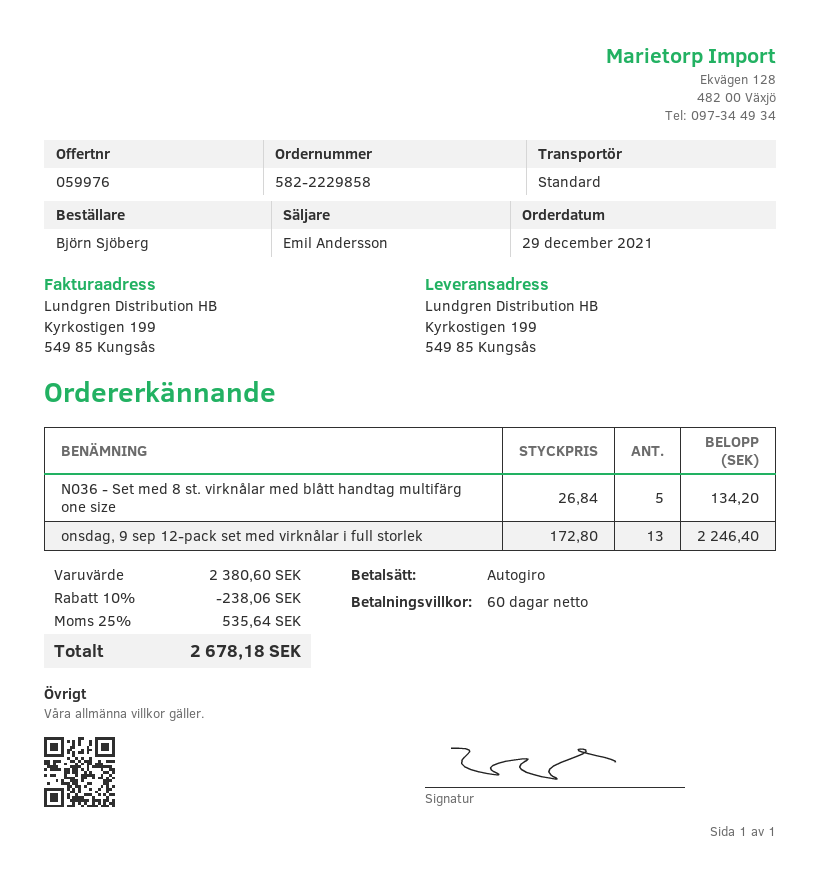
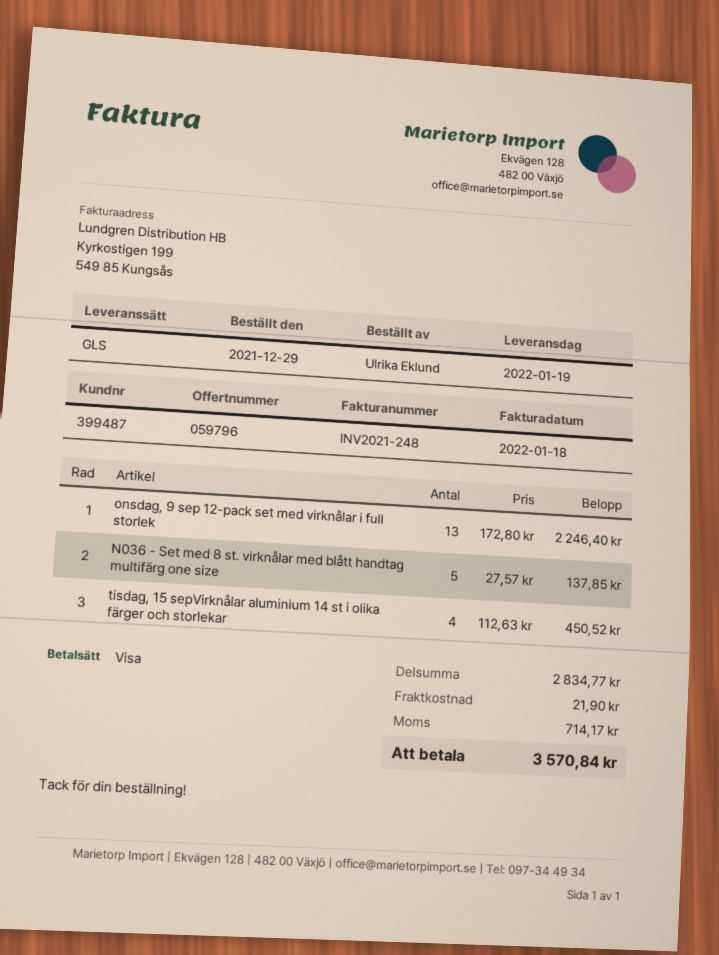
quote number: 059976 -> 059796
ordered by: Björn Sjöberg -> Ulrika Eklund
payment method: direct debit -> Visa
shipping method: standard -> GLS
N036 - Set med 8 st. virknålar med blått handtag multifärg one size: 5 x 26.84 = 134.20 -> 5 x 27.57 = 137.85
tisdag, 15 sepVirknålar aluminium 14 st i olika färger och storlekar: none -> 4 x 112.63 = 450.52
subtotal: 2380.60 -> 2834.77
discount: 10% = 238.06 -> none
shipping: none -> 21.90
tax: 535.64 -> 714.17
total: 2678.18 -> 3570.84

